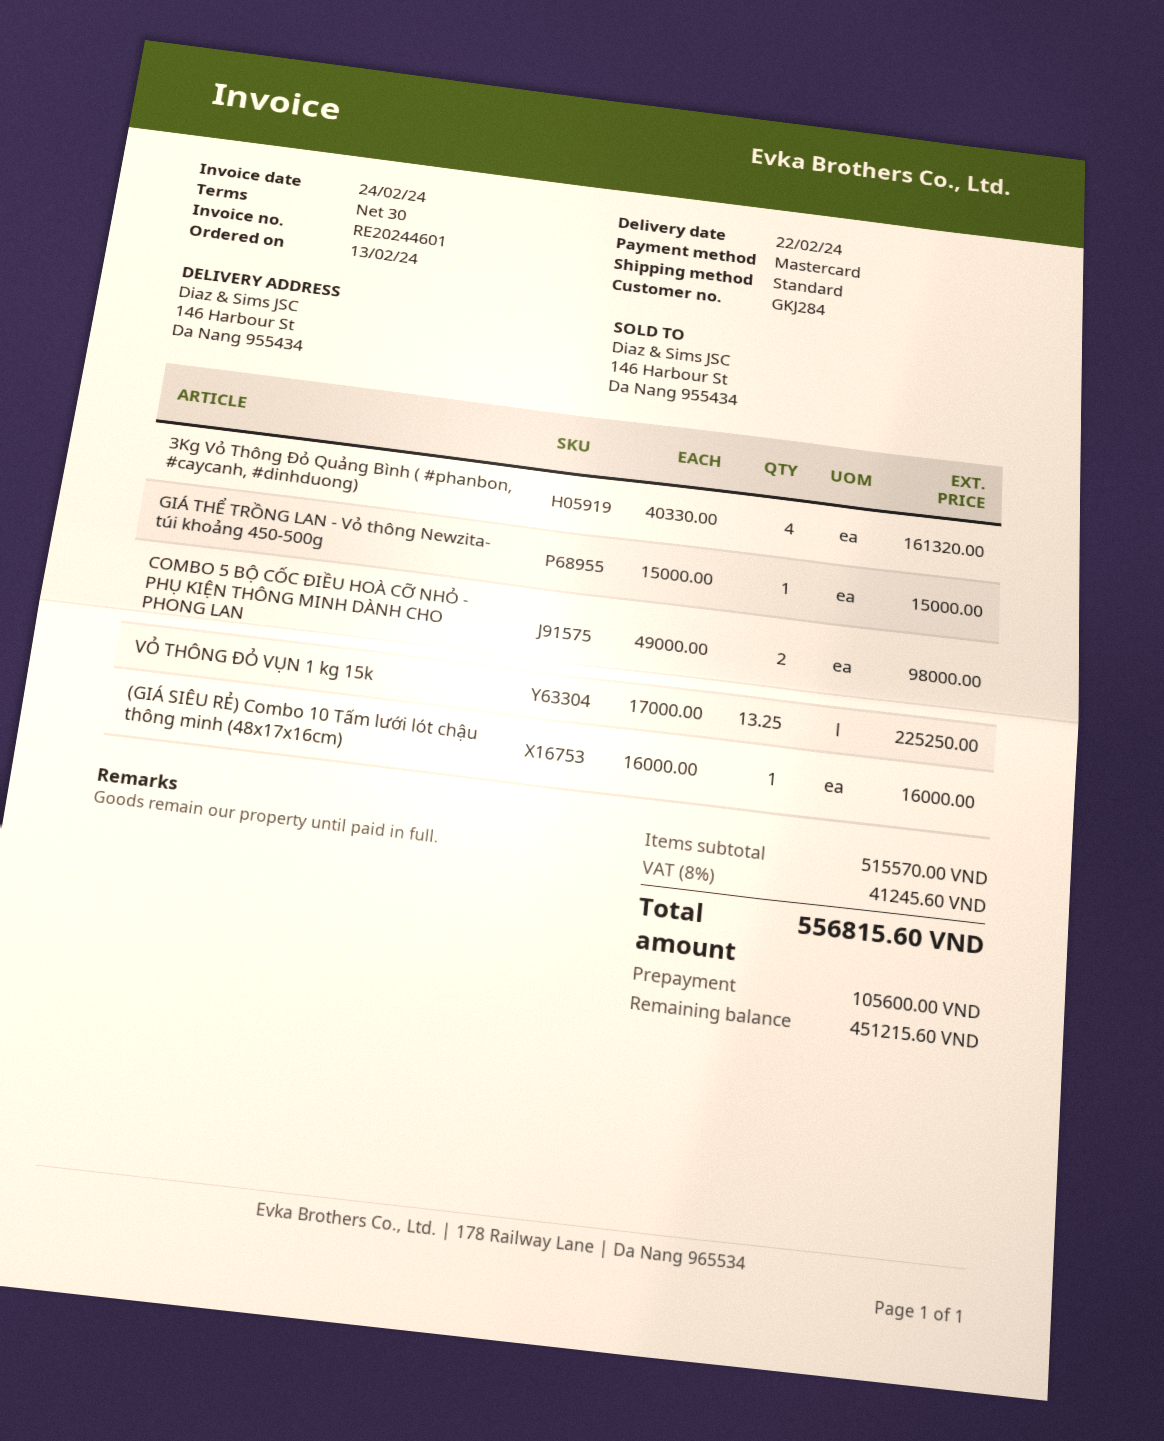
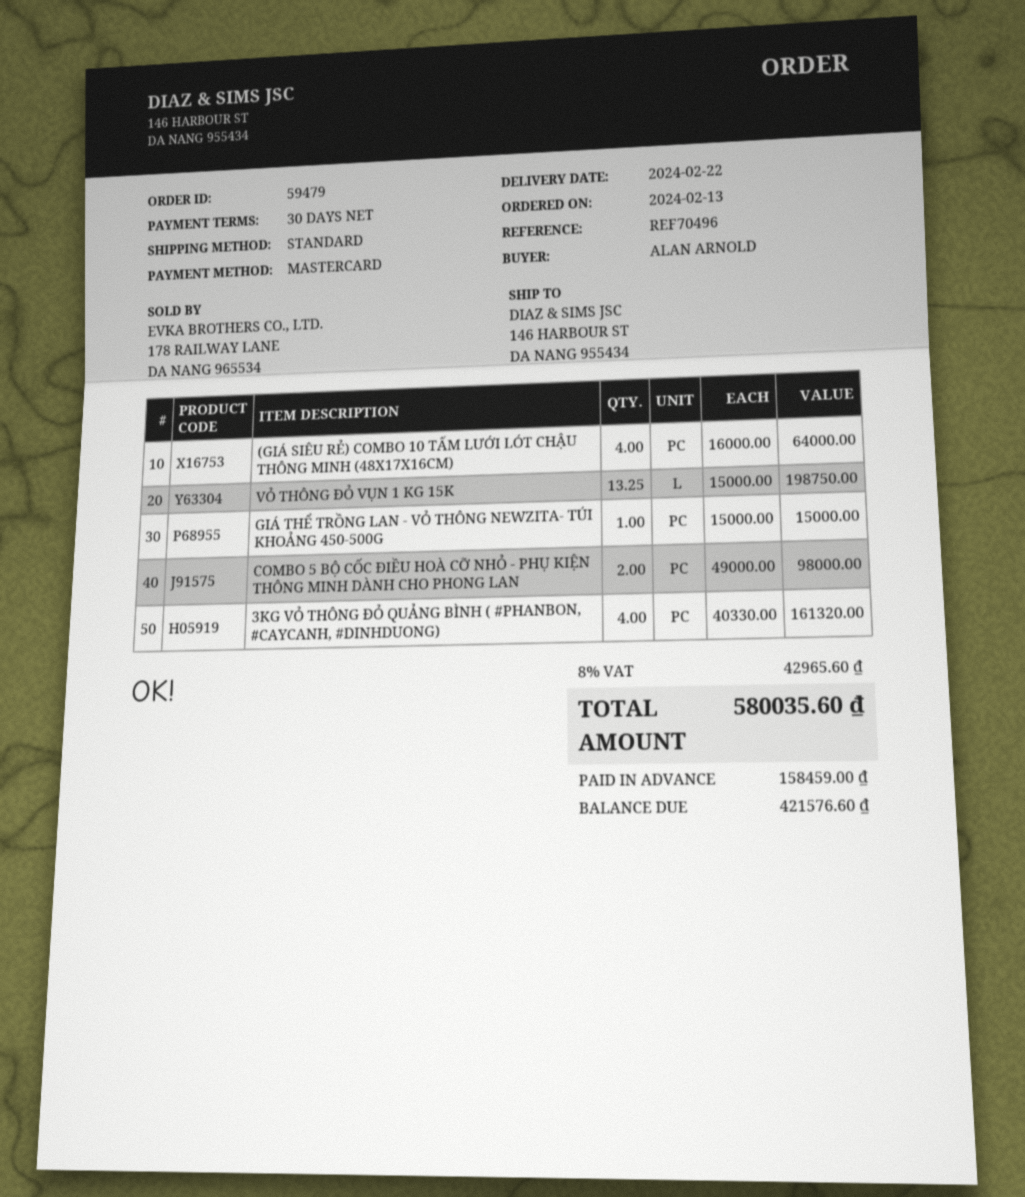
VỎ THÔNG ĐỎ VỤN 1 kg 15k: 13.25 x 17000.00 = 225250.00 -> 13.25 x 15000.00 = 198750.00
(GIÁ SIÊU RẺ) Combo 10 Tấm lưới lót chậu thông minh (48x17x16cm): 1 x 16000.00 = 16000.00 -> 4 x 16000.00 = 64000.00
tax: 8% = 41245.60 -> 8% = 42965.60
total: 556815.60 -> 580035.60
deposit: 105600.00 -> 158459.00
balance: 451215.60 -> 421576.60

